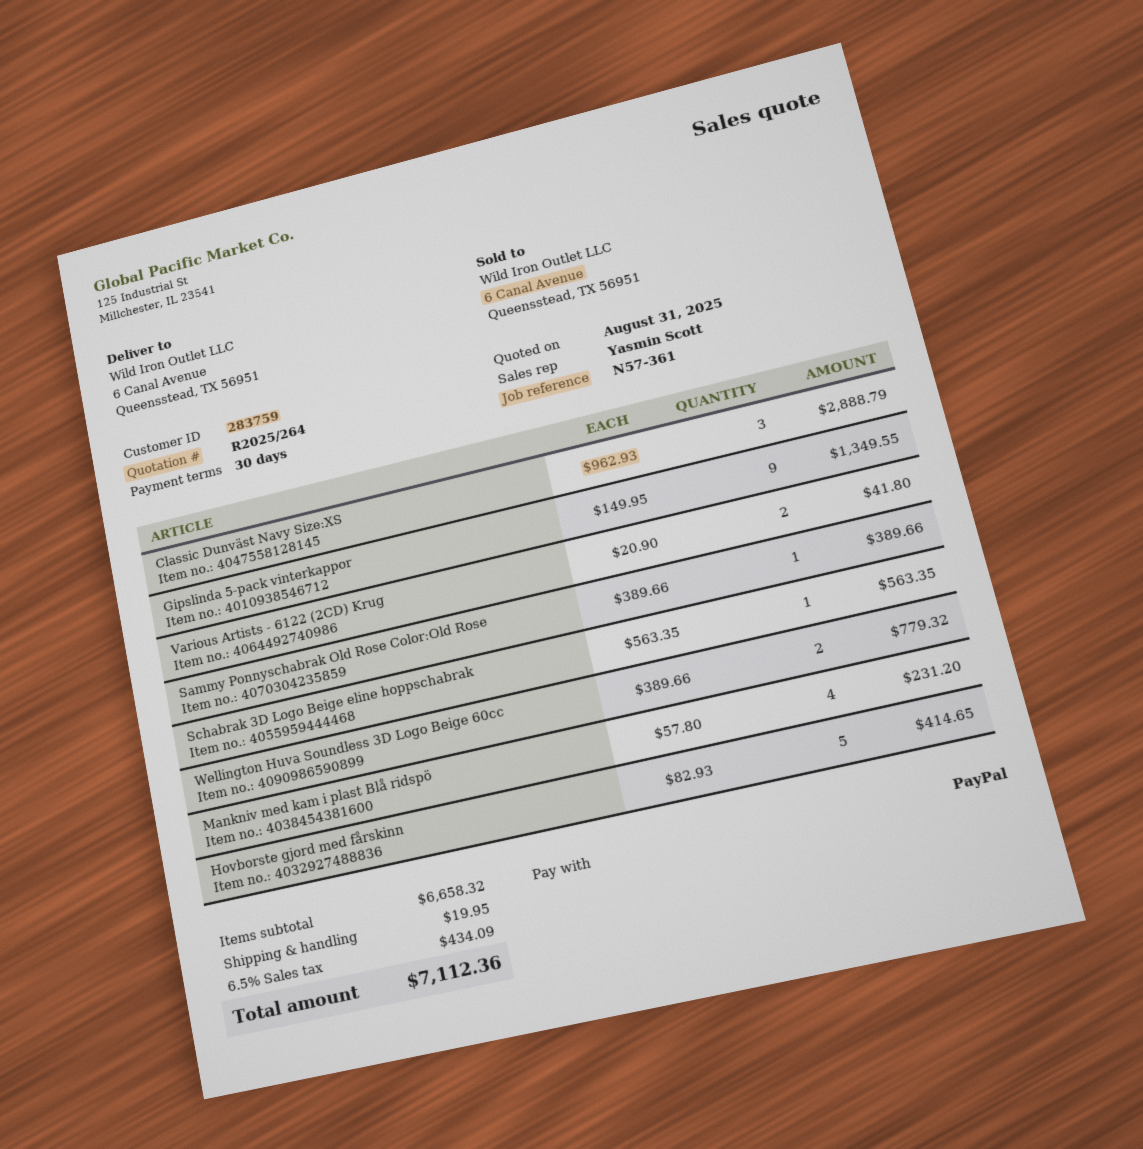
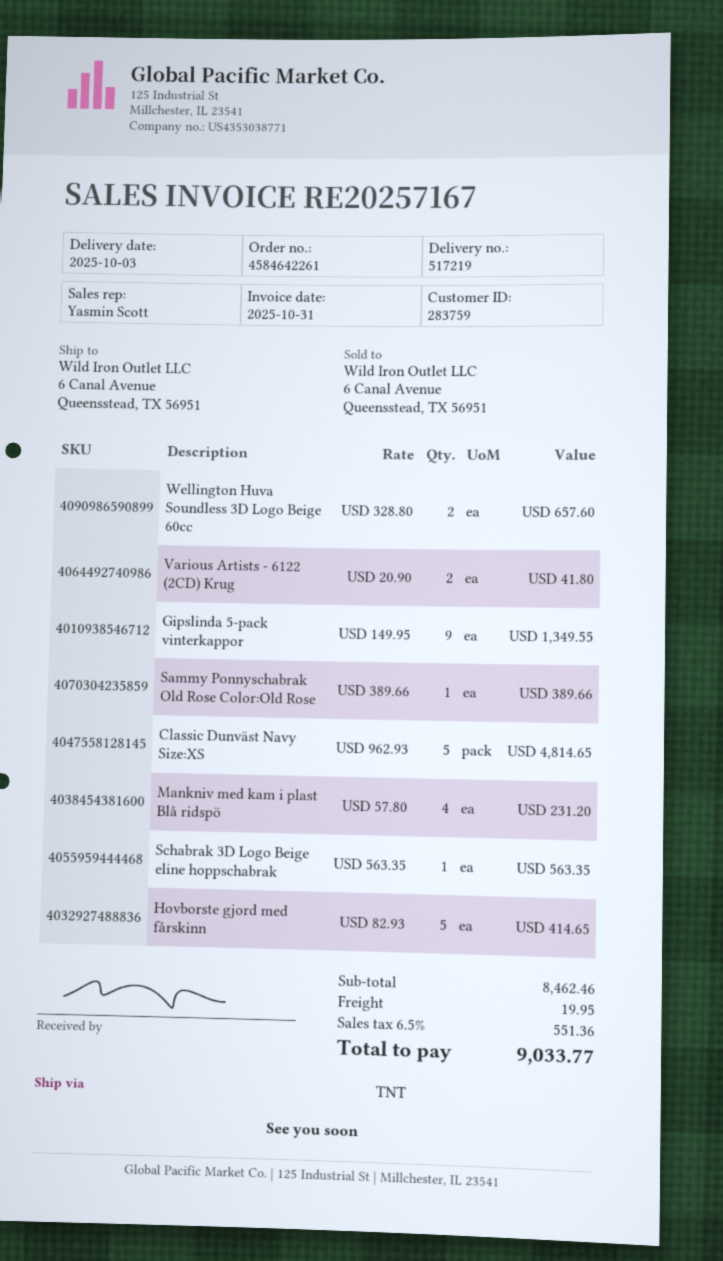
Classic Dunväst Navy Size:XS: 3 x 962.93 = 2888.79 -> 5 x 962.93 = 4814.65
Wellington Huva Soundless 3D Logo Beige 60cc: 2 x 389.66 = 779.32 -> 2 x 328.80 = 657.60
subtotal: 6658.32 -> 8462.46
tax: 6.5% = 434.09 -> 6.5% = 551.36
total: 7112.36 -> 9033.77

